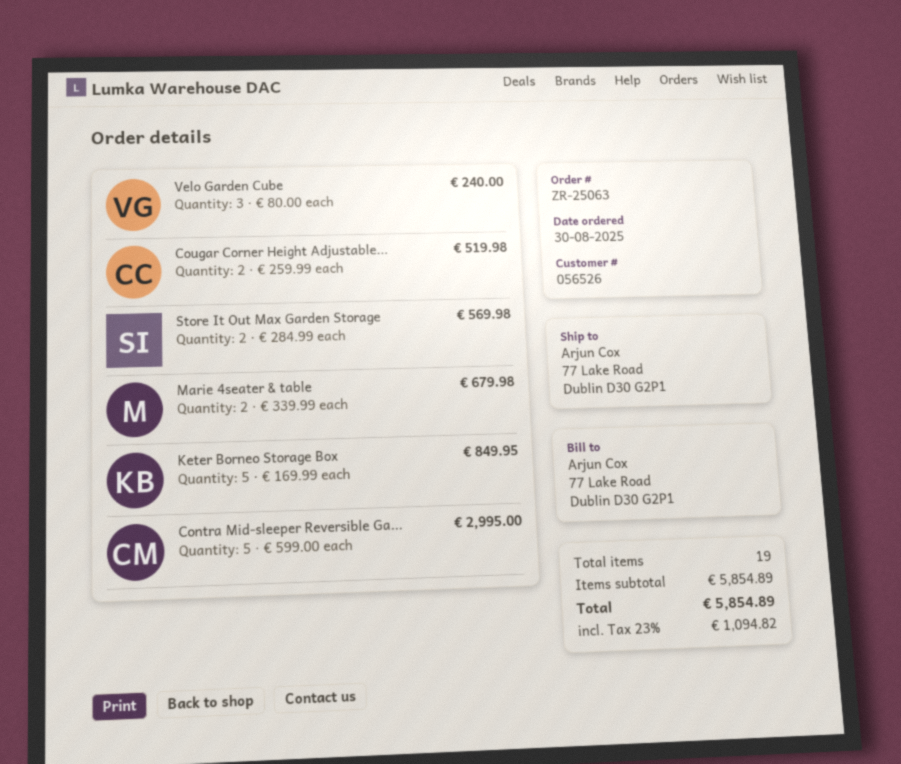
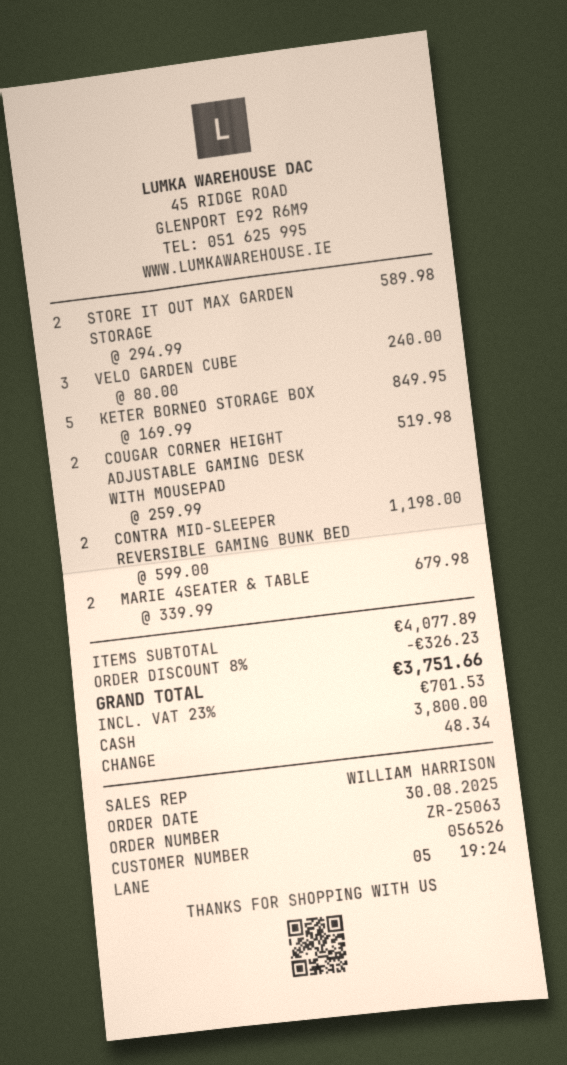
Store It Out Max Garden Storage: 2 x 284.99 = 569.98 -> 2 x 294.99 = 589.98
Contra Mid-sleeper Reversible Ga...: 5 x 599.00 = 2995.00 -> 2 x 599.00 = 1198.00
subtotal: 5854.89 -> 4077.89
discount: none -> 8% = 326.23
tax: 23% = 1094.82 -> 23% = 701.53
total: 5854.89 -> 3751.66

